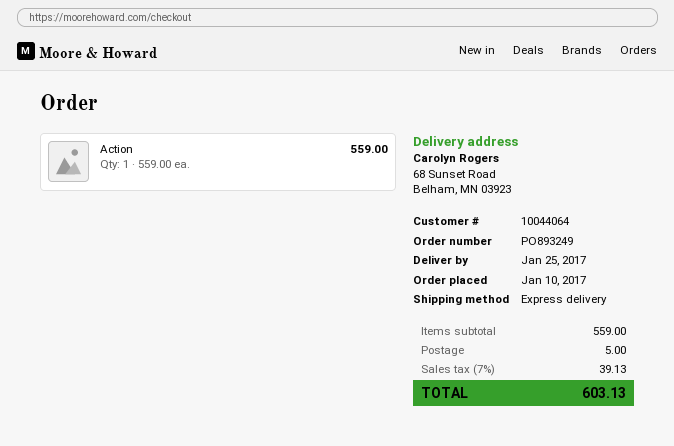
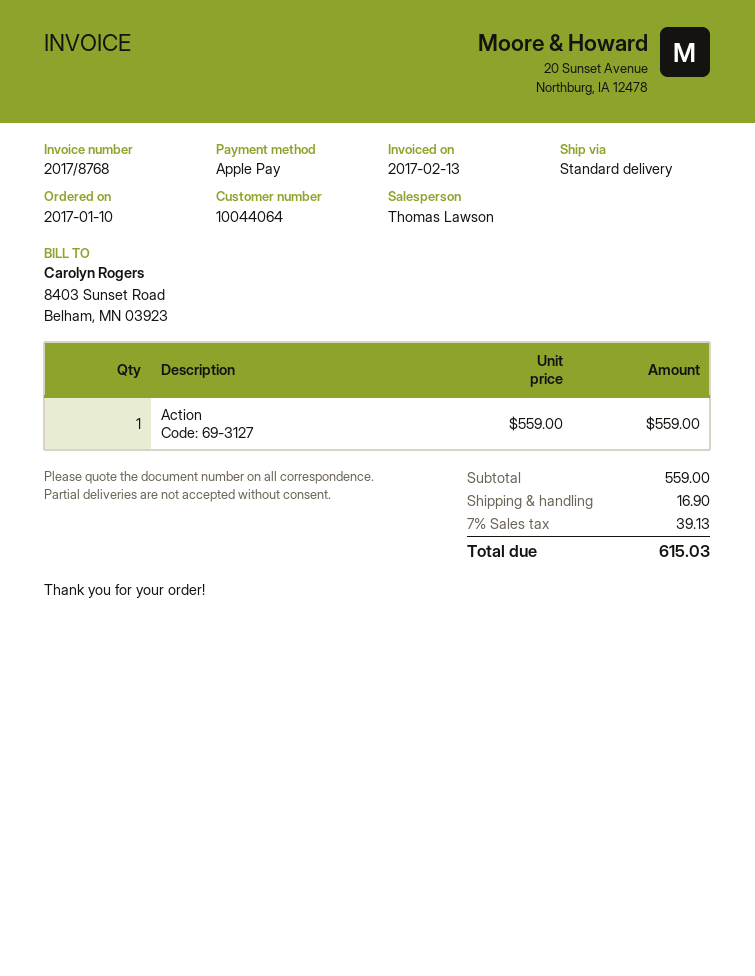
shipping method: express -> standard
shipping: 5.00 -> 16.90
total: 603.13 -> 615.03

